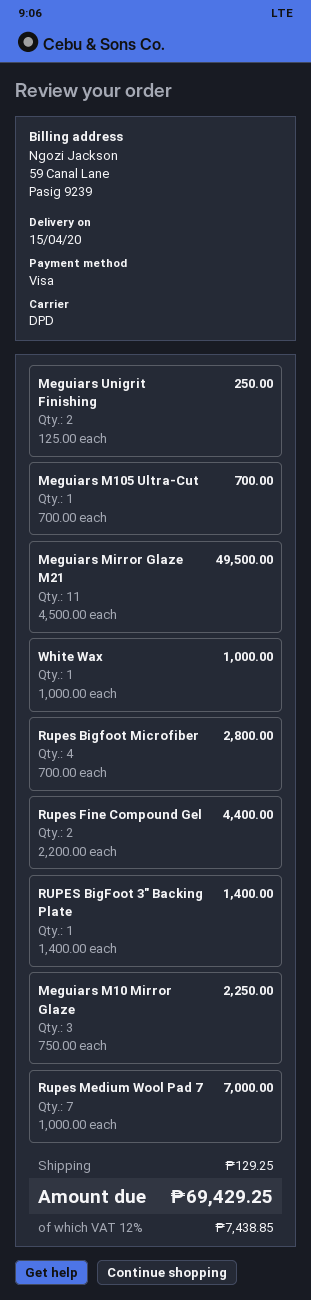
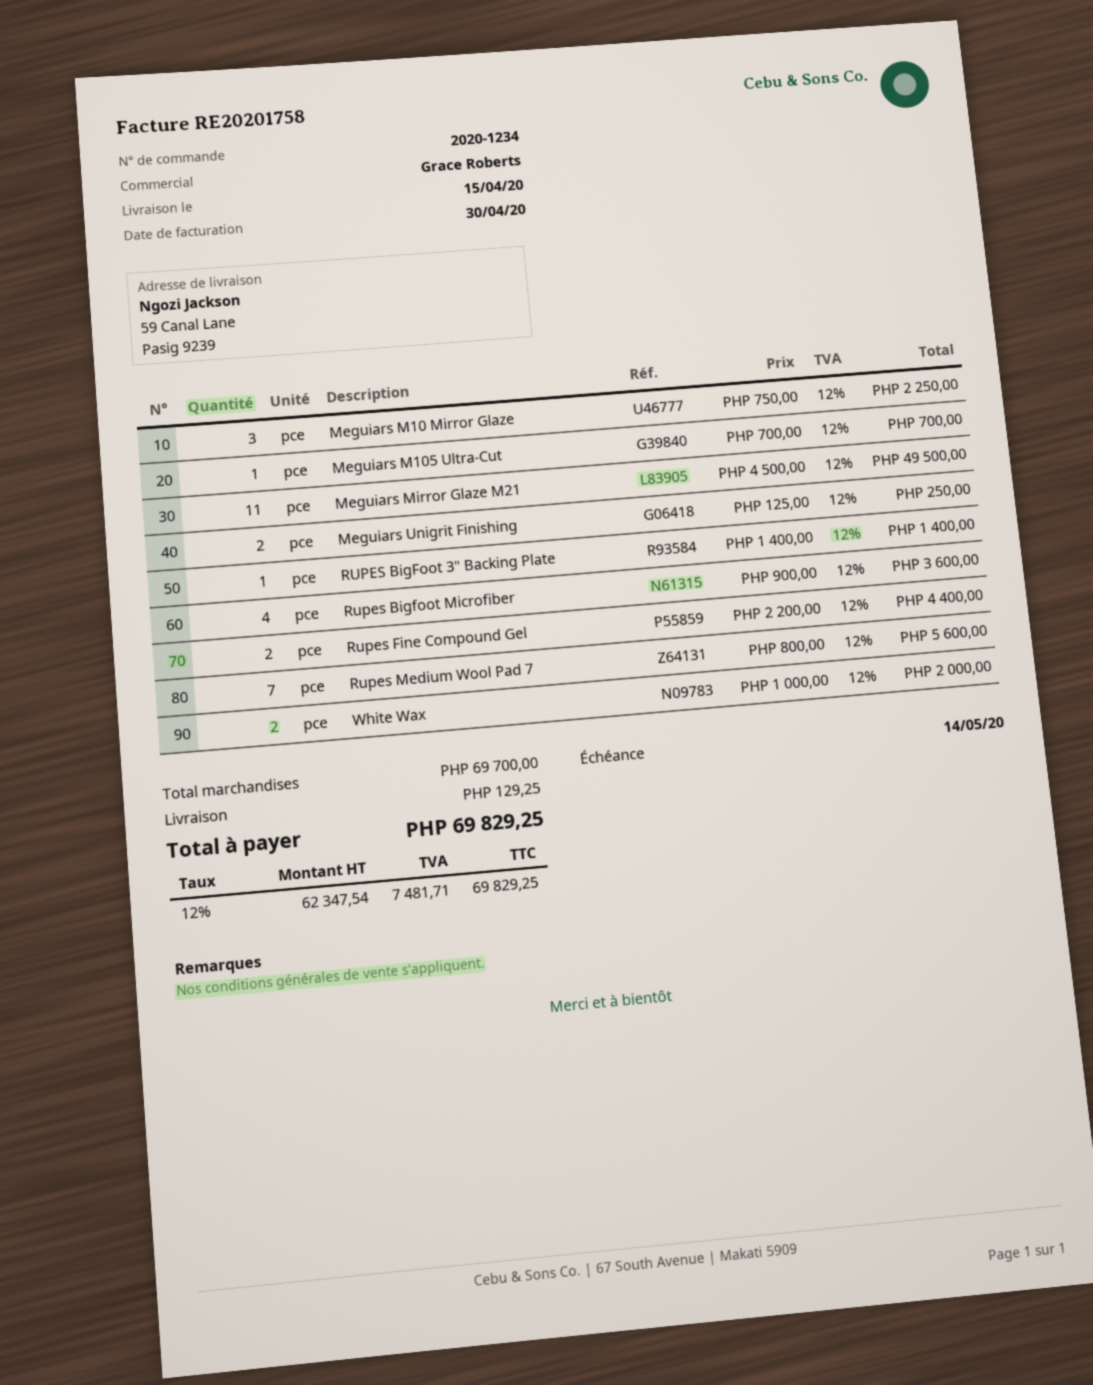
White Wax: 1 x 1000.00 = 1000.00 -> 2 x 1000.00 = 2000.00
Rupes Bigfoot Microfiber: 4 x 700.00 = 2800.00 -> 4 x 900.00 = 3600.00
Rupes Medium Wool Pad 7: 7 x 1000.00 = 7000.00 -> 7 x 800.00 = 5600.00
tax: 12% = 7438.85 -> 12% = 7481.71
total: 69429.25 -> 69829.25

